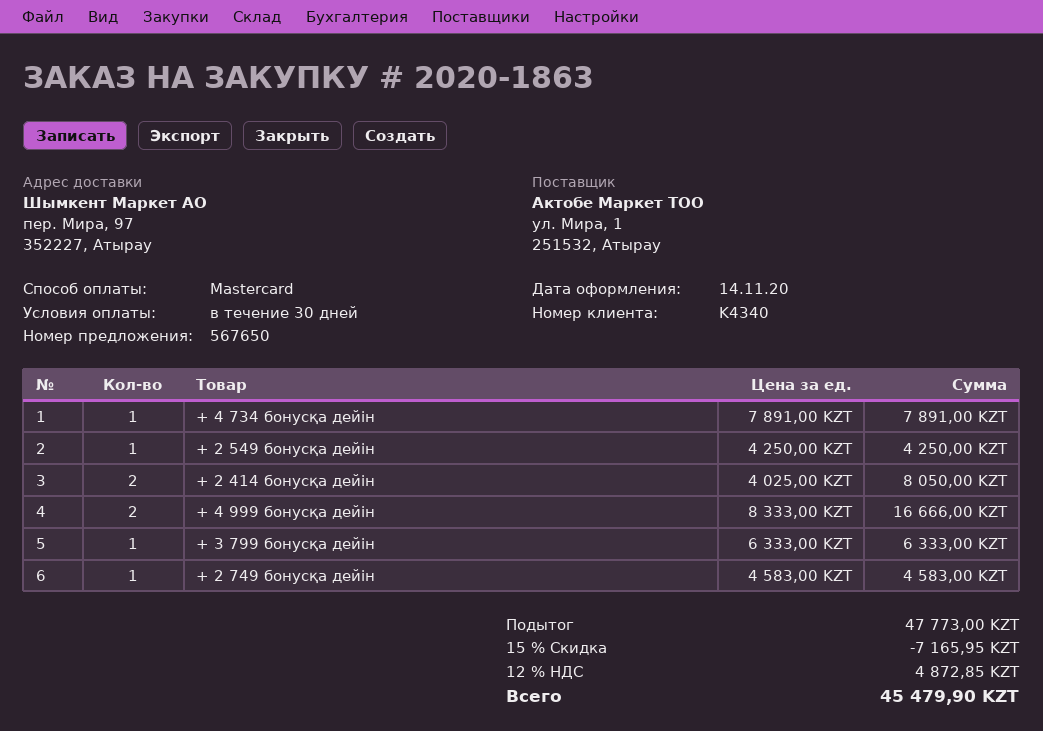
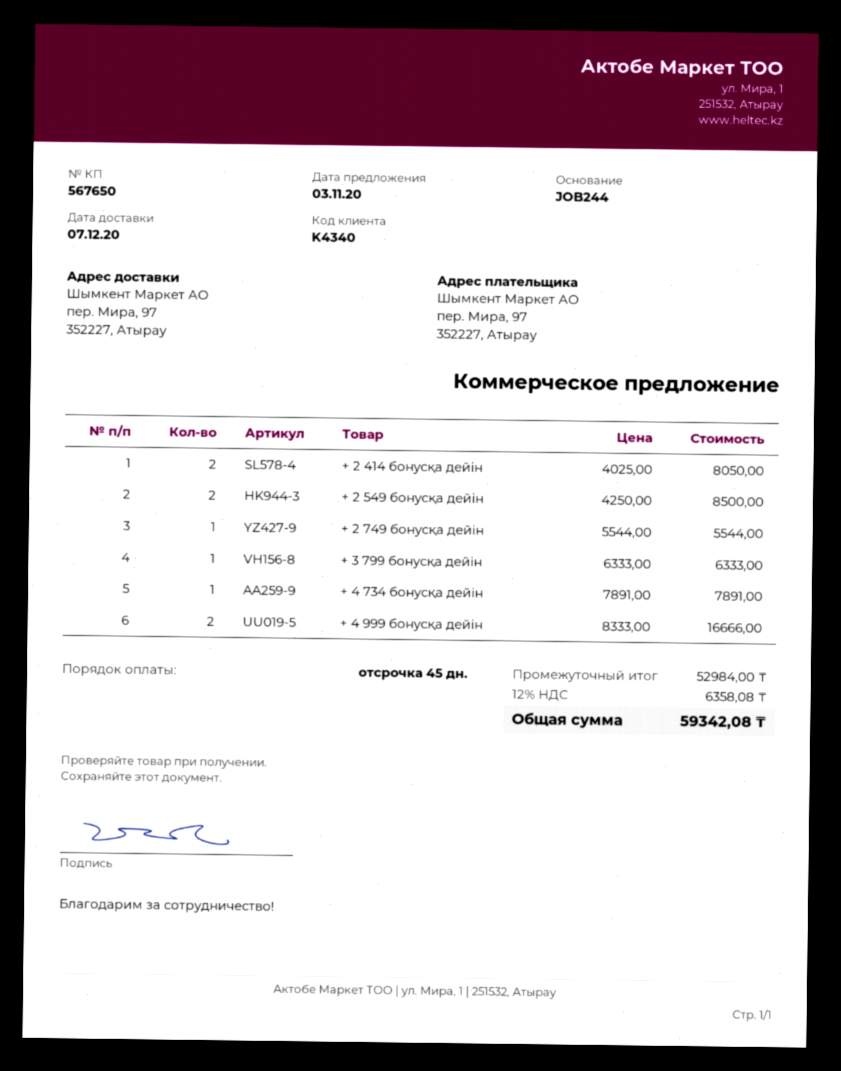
payment terms: 30 days -> 45 days
+ 2 549 бонусқа дейін: 1 x 4250.00 = 4250.00 -> 2 x 4250.00 = 8500.00
+ 2 749 бонусқа дейін: 1 x 4583.00 = 4583.00 -> 1 x 5544.00 = 5544.00
subtotal: 47773.00 -> 52984.00
discount: 15% = 7165.95 -> none
tax: 12% = 4872.85 -> 12% = 6358.08
total: 45479.90 -> 59342.08

